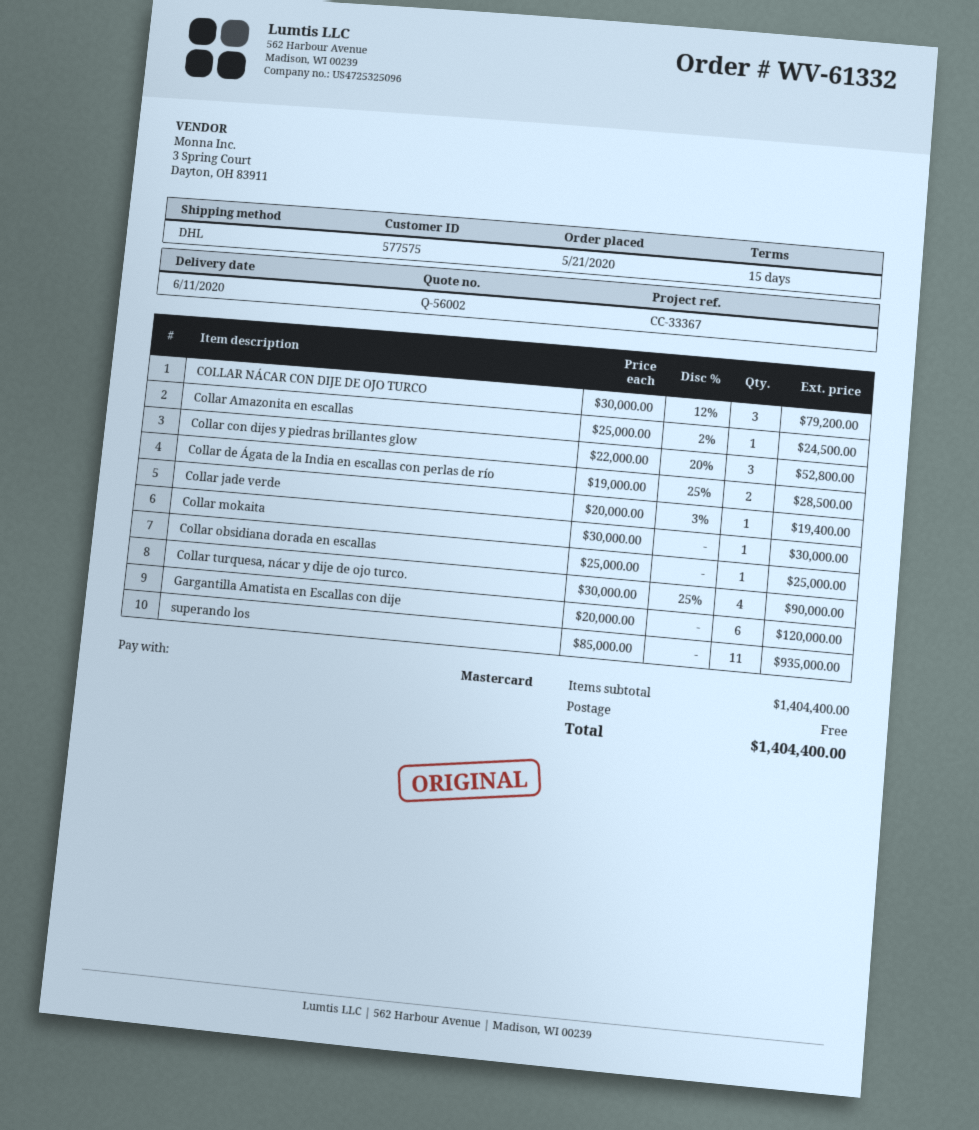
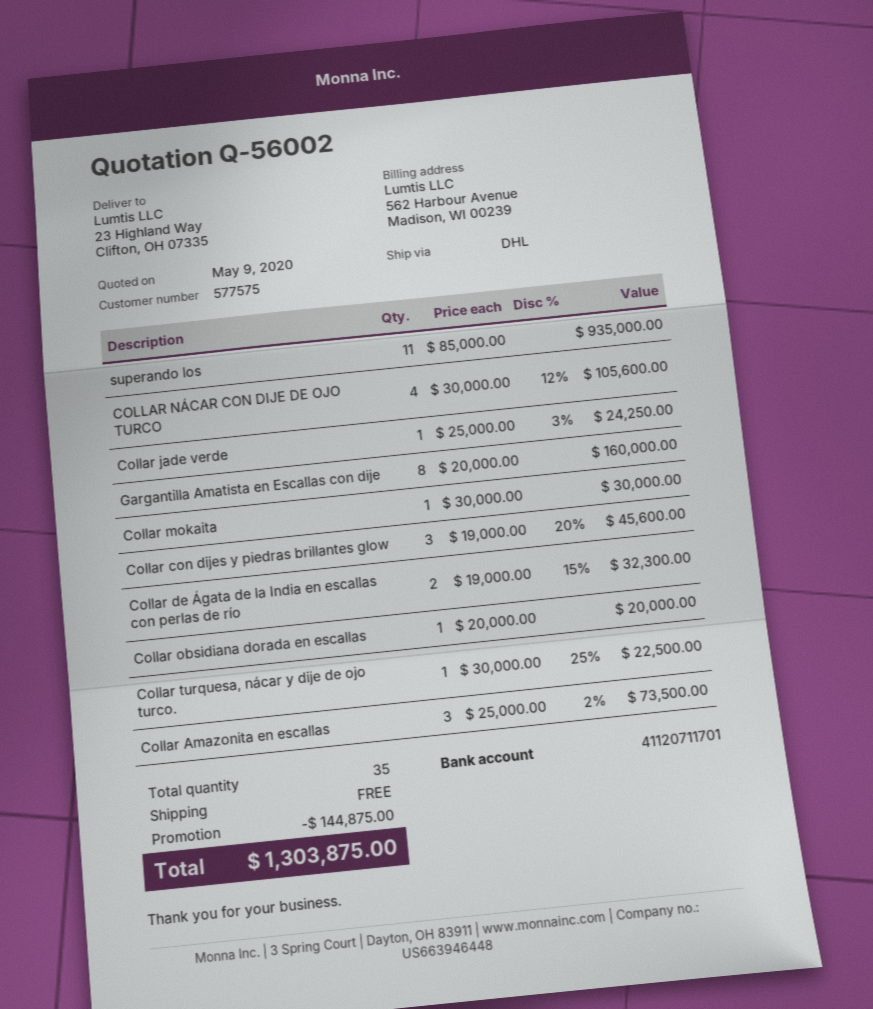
COLLAR NÁCAR CON DIJE DE OJO TURCO: 3 x 30000.00 - 12% = 79200.00 -> 4 x 30000.00 - 12% = 105600.00
Collar Amazonita en escallas: 1 x 25000.00 - 2% = 24500.00 -> 3 x 25000.00 - 2% = 73500.00
Collar con dijes y piedras brillantes glow: 3 x 22000.00 - 20% = 52800.00 -> 3 x 19000.00 - 20% = 45600.00
Collar de Ágata de la India en escallas con perlas de río: 2 x 19000.00 - 25% = 28500.00 -> 2 x 19000.00 - 15% = 32300.00
Collar jade verde: 1 x 20000.00 - 3% = 19400.00 -> 1 x 25000.00 - 3% = 24250.00
Collar obsidiana dorada en escallas: 1 x 25000.00 = 25000.00 -> 1 x 20000.00 = 20000.00
Collar turquesa, nácar y dije de ojo turco.: 4 x 30000.00 - 25% = 90000.00 -> 1 x 30000.00 - 25% = 22500.00
Gargantilla Amatista en Escallas con dije: 6 x 20000.00 = 120000.00 -> 8 x 20000.00 = 160000.00
discount: none -> 144875.00
total: 1404400.00 -> 1303875.00

